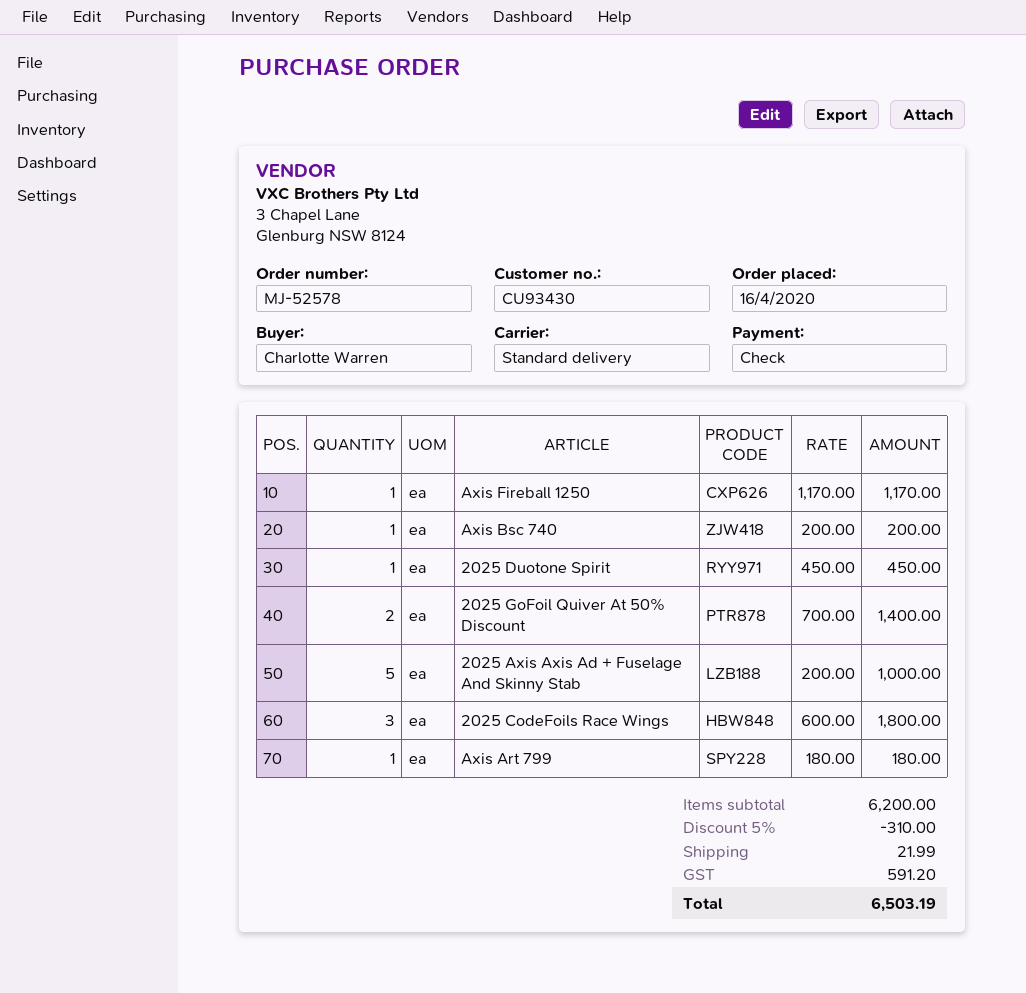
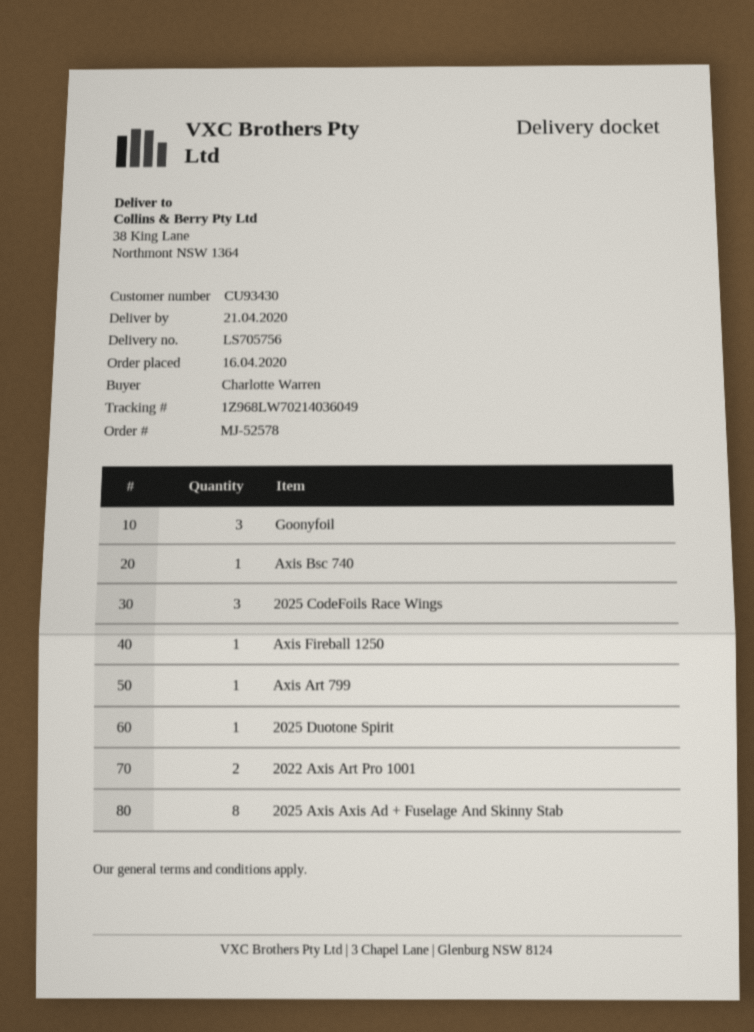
2025 GoFoil Quiver At 50% Discount: 2 -> none
2025 Axis Axis Ad + Fuselage And Skinny Stab: 5 -> 8
Goonyfoil: none -> 3
2022 Axis Art Pro 1001: none -> 2

